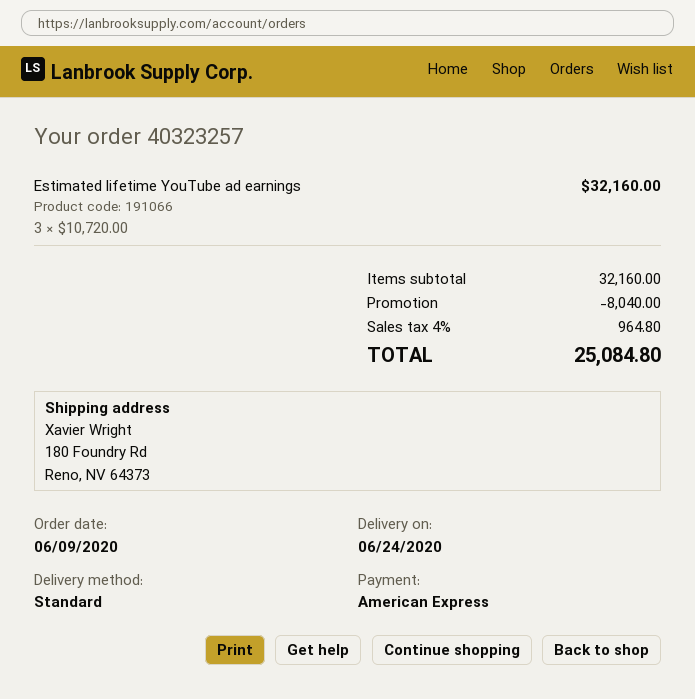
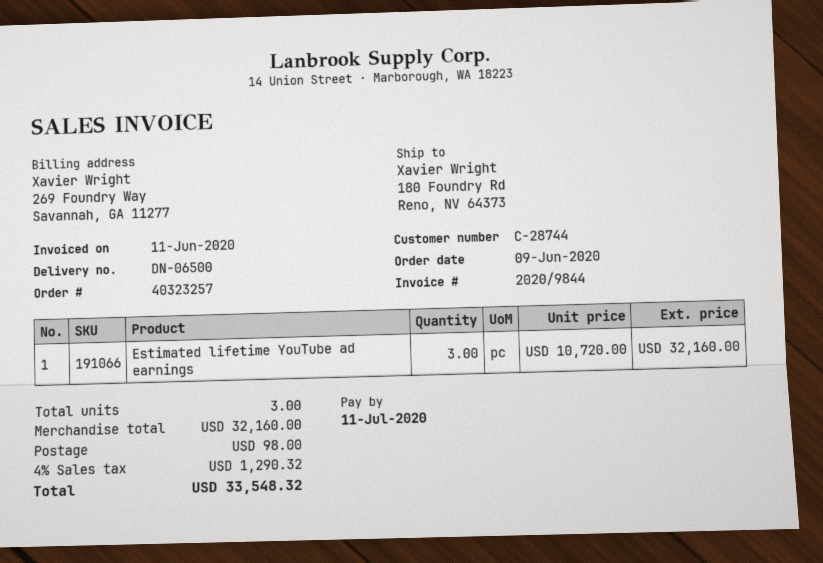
discount: 8040.00 -> none
shipping: none -> 98.00
tax: 4% = 964.80 -> 4% = 1290.32
total: 25084.80 -> 33548.32

